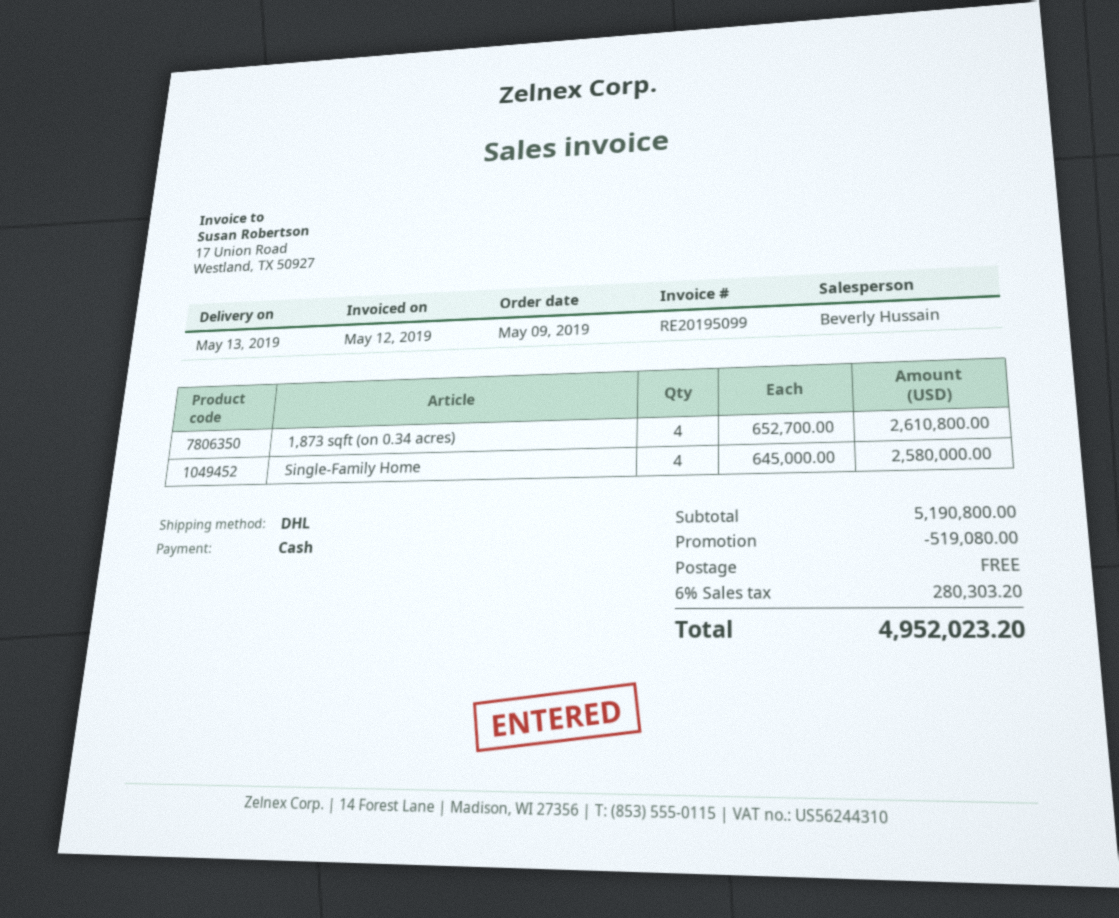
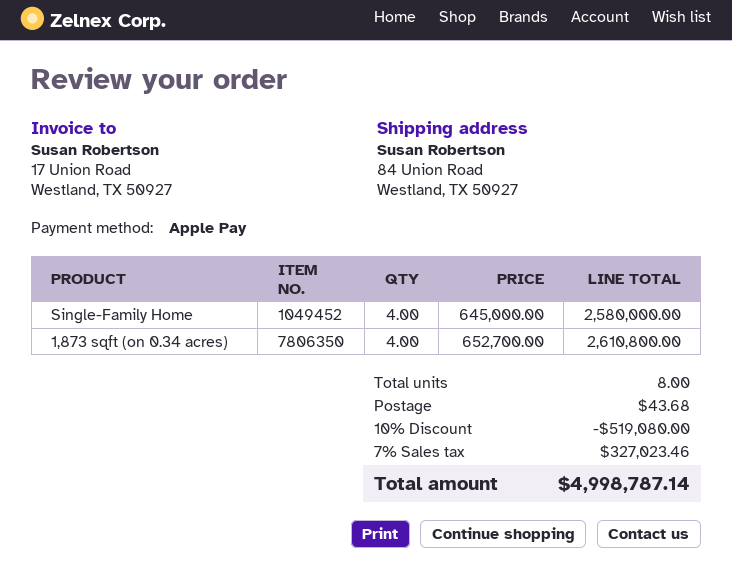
payment method: cash -> Apple Pay
shipping: 0.00 -> 43.68
tax: 6% = 280303.20 -> 7% = 327023.46
total: 4952023.20 -> 4998787.14

